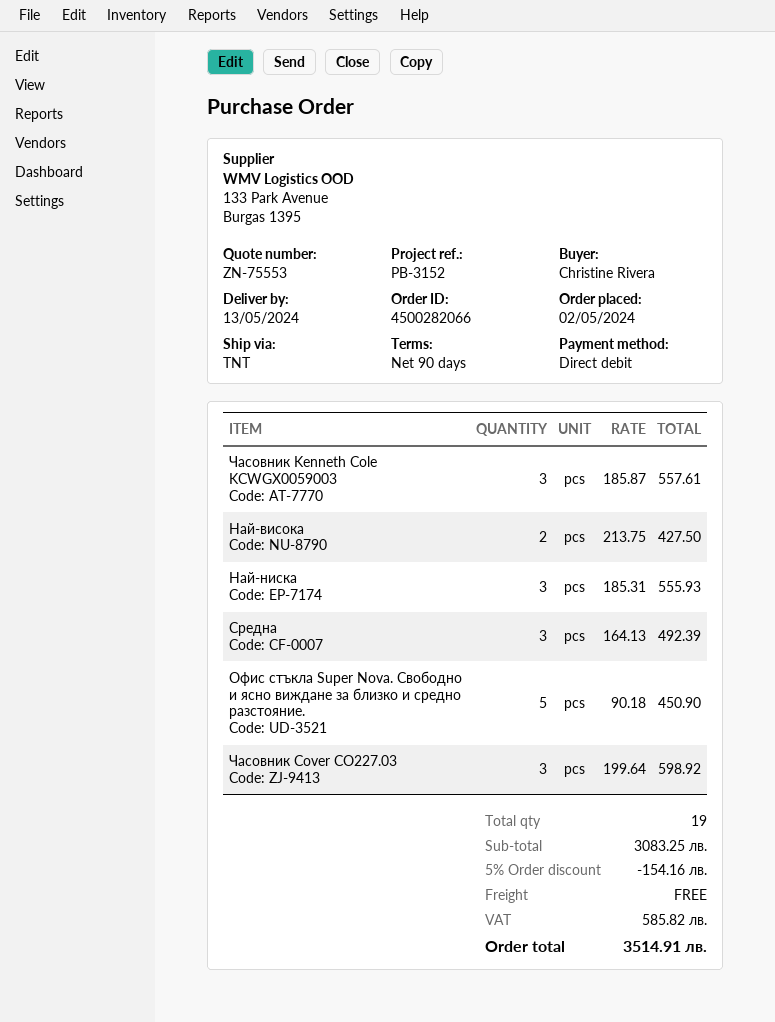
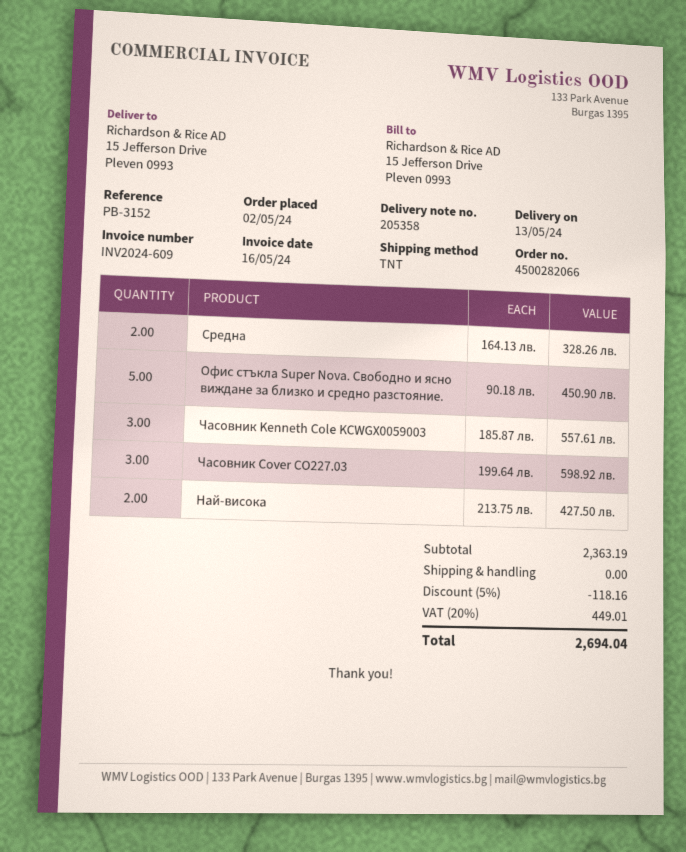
Най-ниска: 3 x 185.31 = 555.93 -> none
Средна: 3 x 164.13 = 492.39 -> 2 x 164.13 = 328.26
subtotal: 3083.25 -> 2363.19
discount: 5% = 154.16 -> 5% = 118.16
tax: 585.82 -> 449.01
total: 3514.91 -> 2694.04

